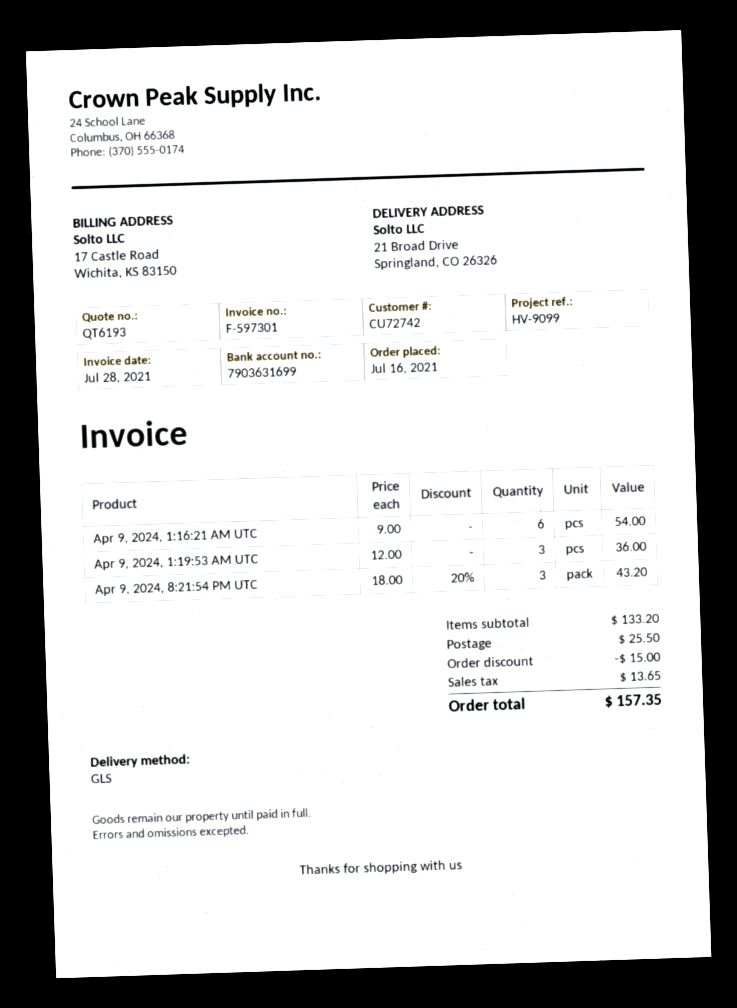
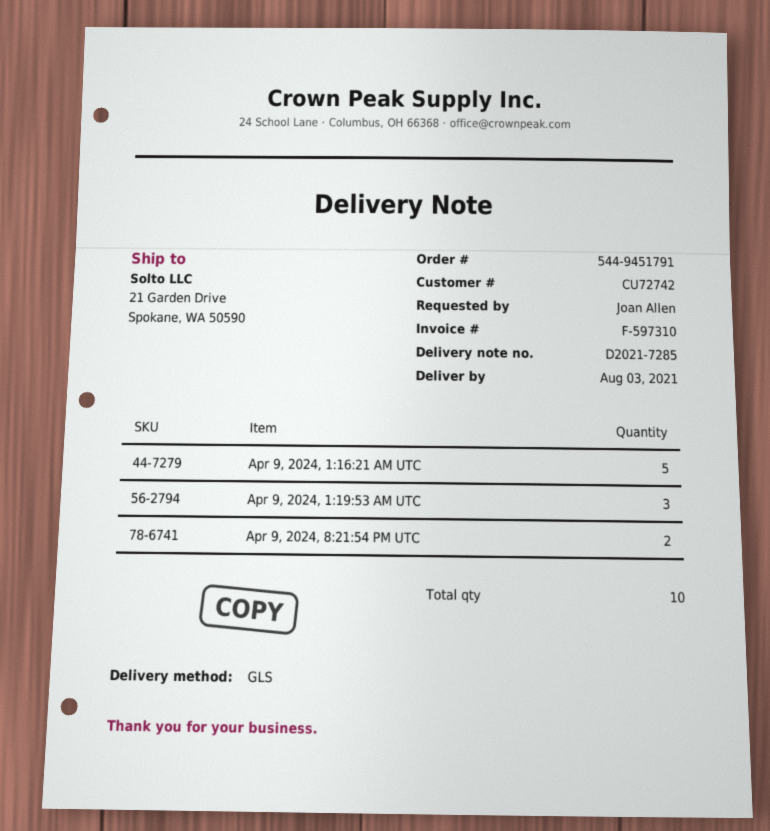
invoice number: F-597301 -> F-597310
ship to: 21 Broad Drive, Springland, CO 26326 -> 21 Garden Drive, Spokane, WA 50590
Apr 9, 2024, 1:16:21 AM UTC: 6 -> 5
Apr 9, 2024, 8:21:54 PM UTC: 3 -> 2

